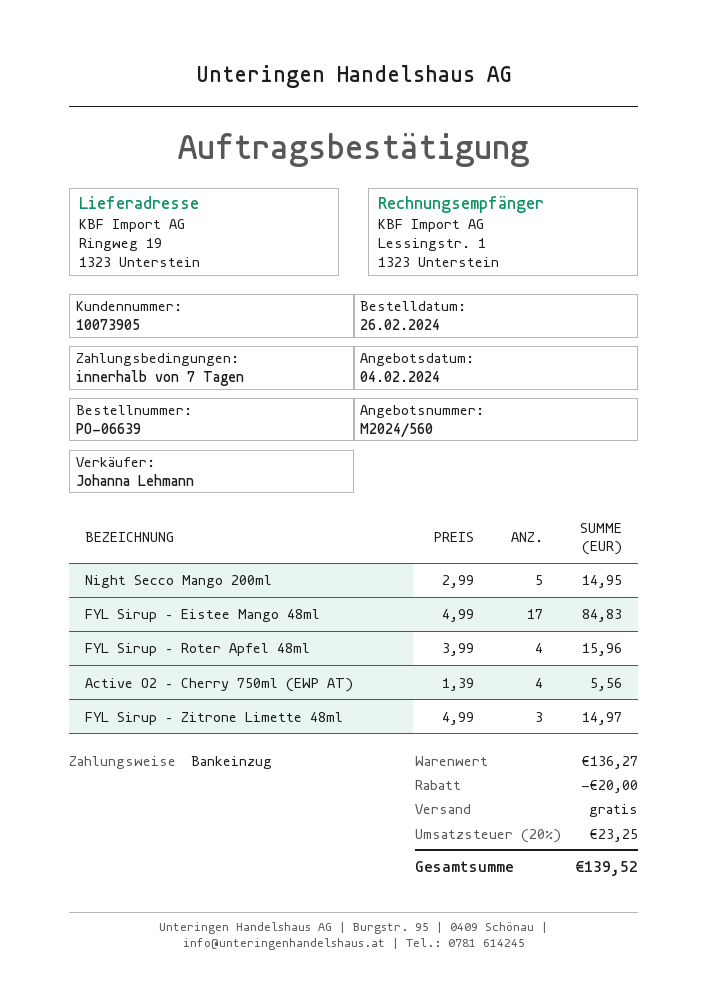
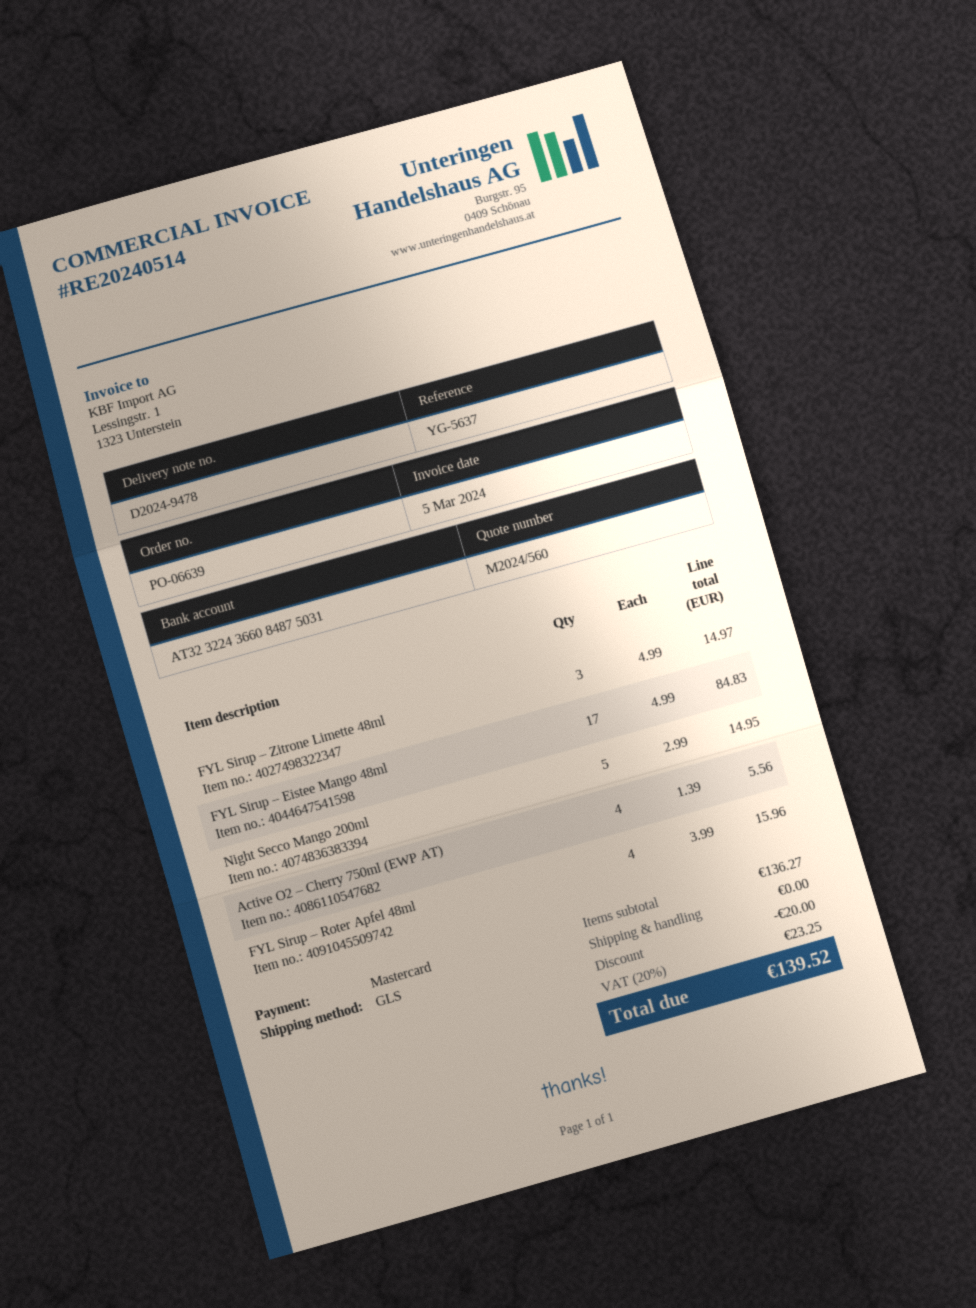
payment method: direct debit -> Mastercard

